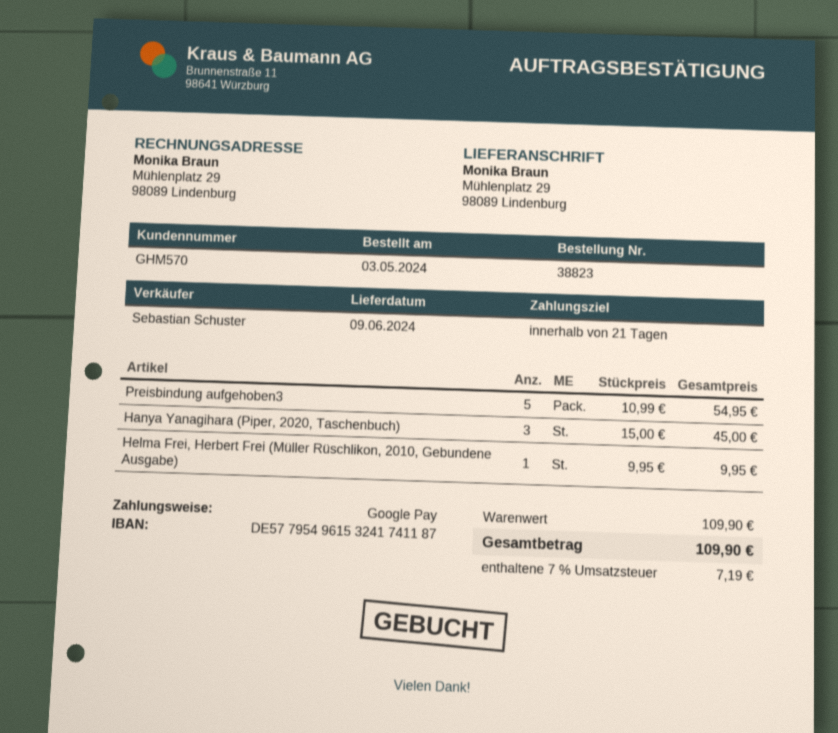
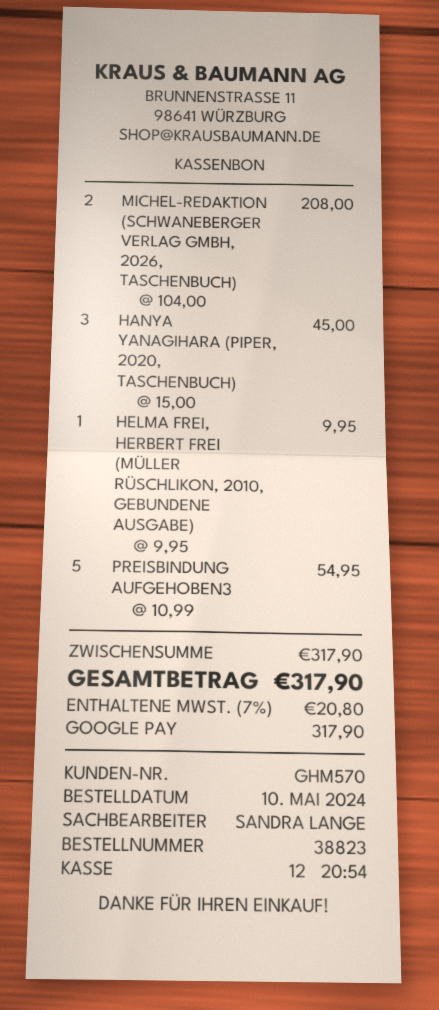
order date: 2024-05-03 -> 2024-05-10
sales rep: Sebastian Schuster -> SANDRA LANGE
MICHEL-REDAKTION (SCHWANEBERGER VERLAG GMBH, 2026, TASCHENBUCH): none -> 2 x 104.00 = 208.00
subtotal: 109.90 -> 317.90
tax: 7% = 7.19 -> 7% = 20.80
total: 109.90 -> 317.90

